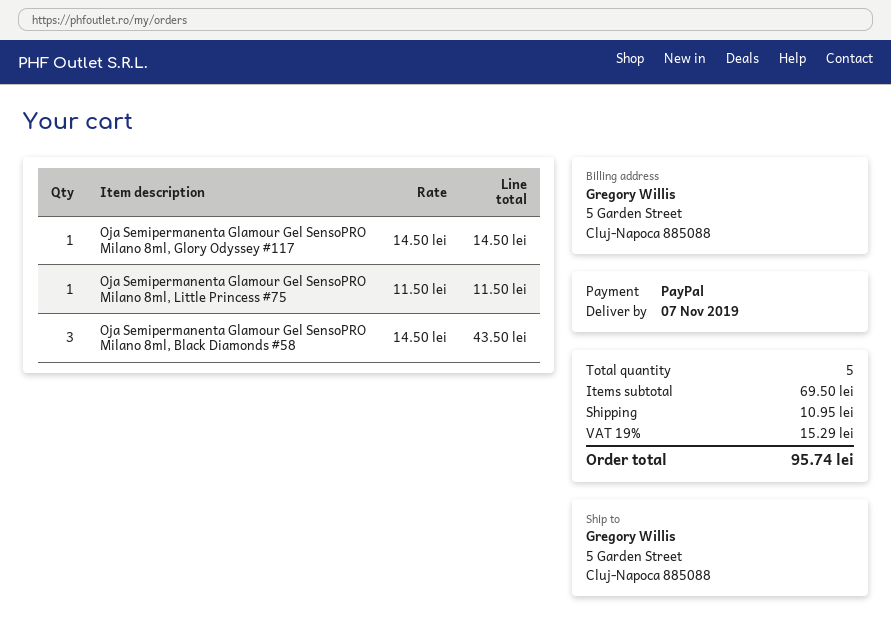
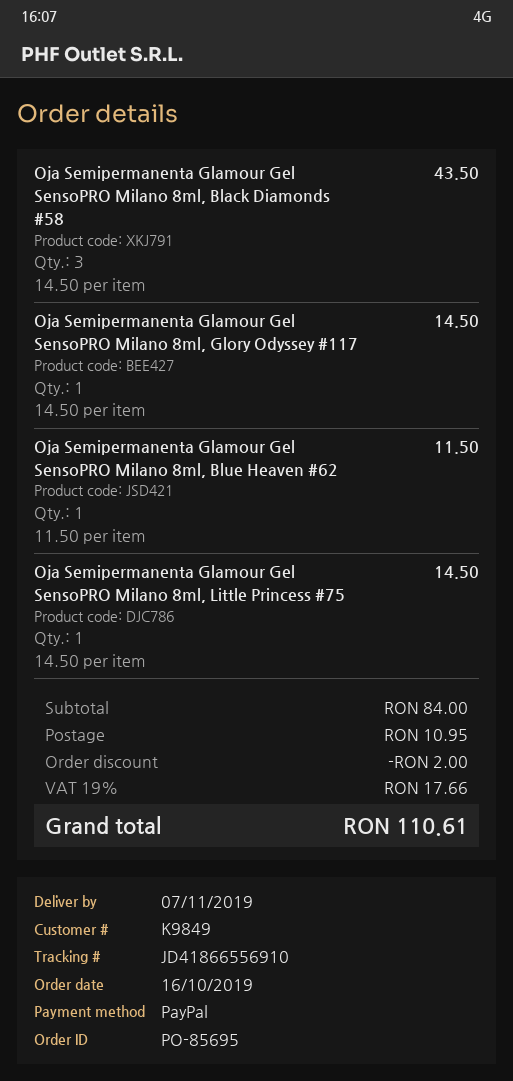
Oja Semipermanenta Glamour Gel SensoPRO Milano 8ml, Little Princess #75: 1 x 11.50 = 11.50 -> 1 x 14.50 = 14.50
Oja Semipermanenta Glamour Gel SensoPRO Milano 8ml, Blue Heaven #62: none -> 1 x 11.50 = 11.50
subtotal: 69.50 -> 84.00
discount: none -> 2.00
tax: 19% = 15.29 -> 19% = 17.66
total: 95.74 -> 110.61

